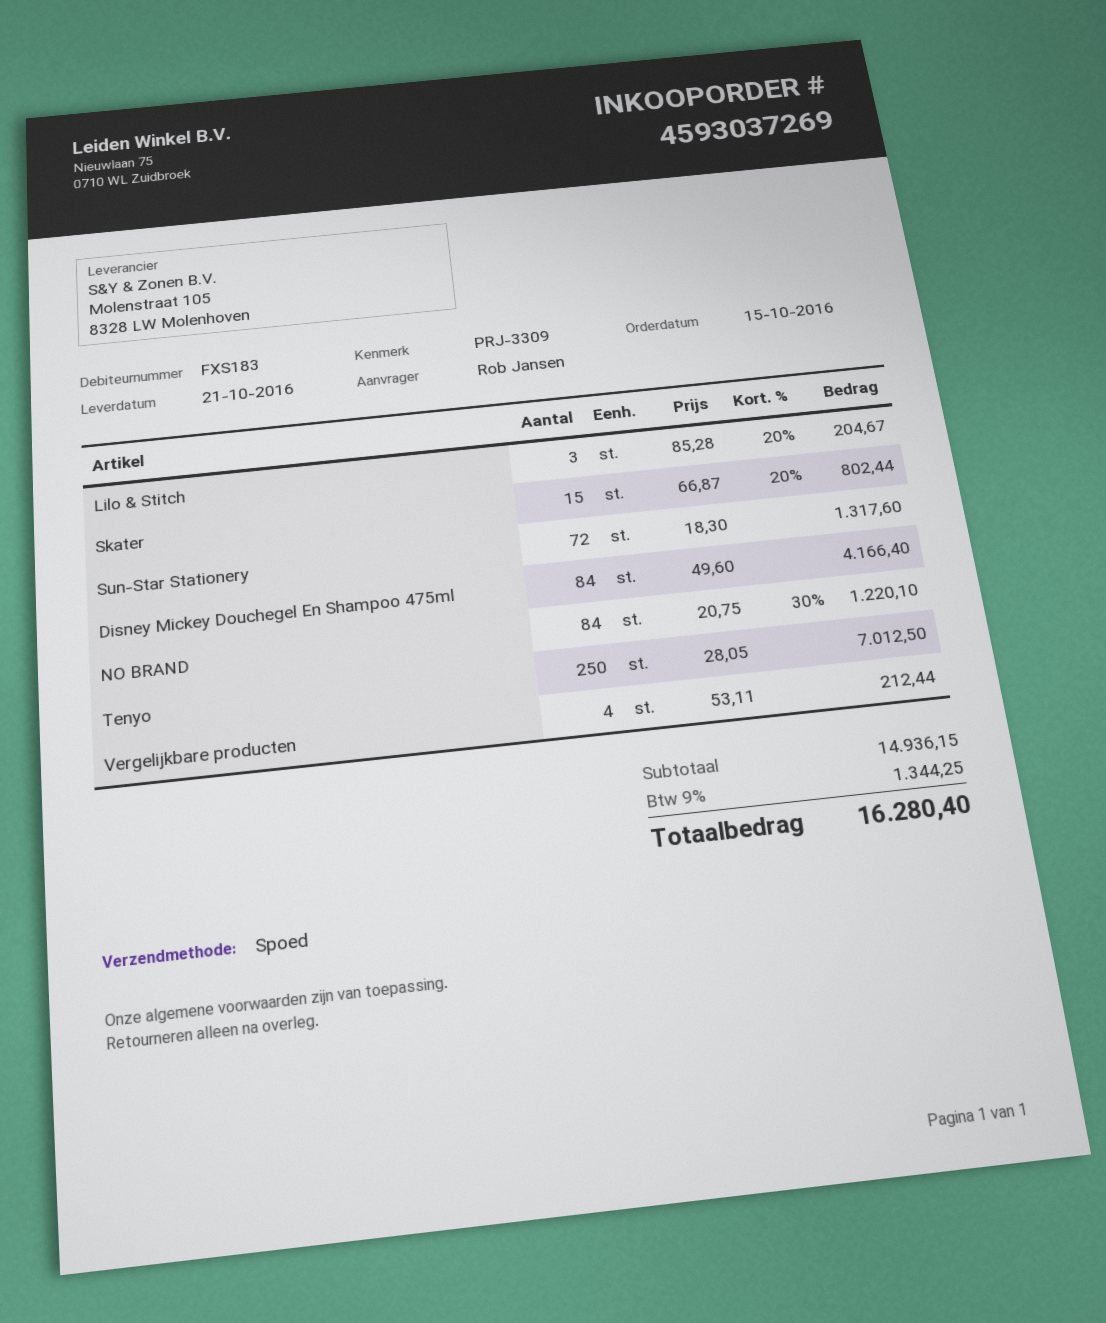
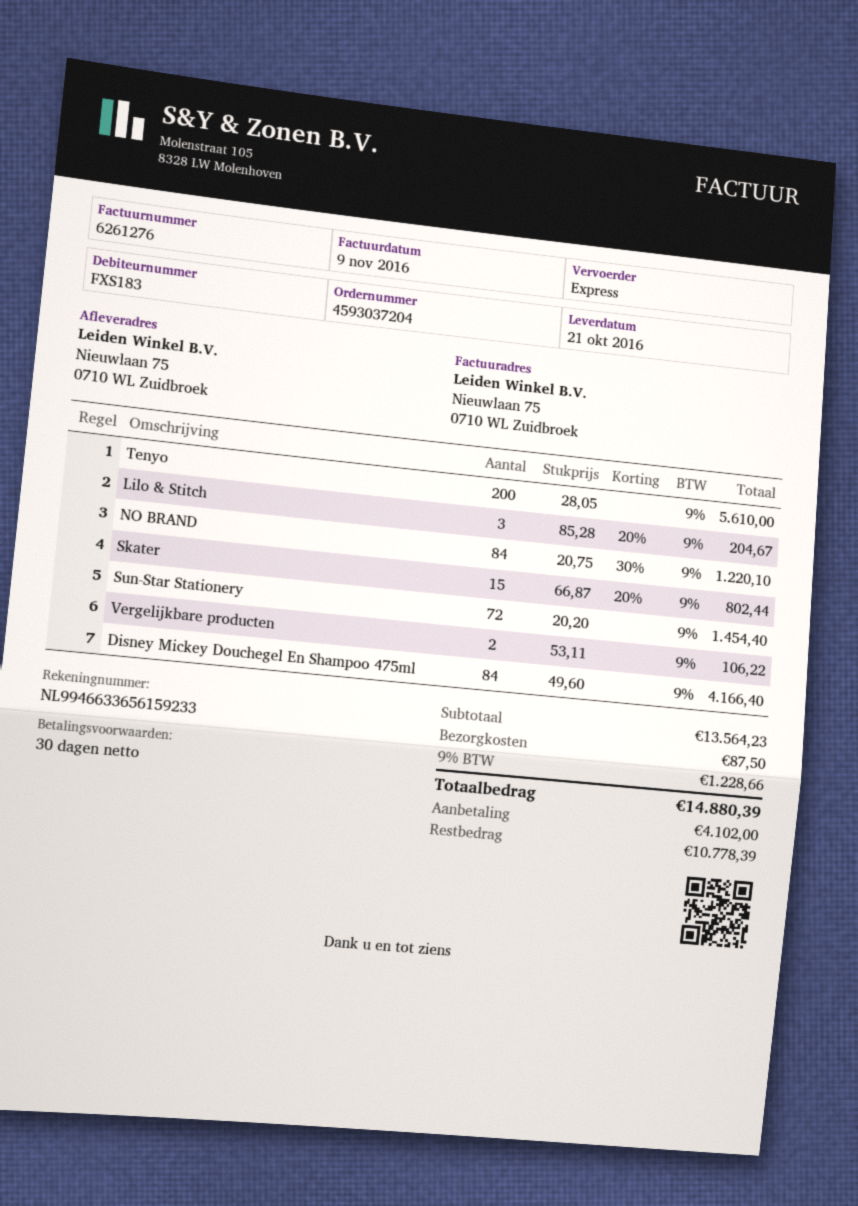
order number: 4593037269 -> 4593037204
Sun-Star Stationery: 72 x 18.30 = 1317.60 -> 72 x 20.20 = 1454.40
Tenyo: 250 x 28.05 = 7012.50 -> 200 x 28.05 = 5610.00
Vergelijkbare producten: 4 x 53.11 = 212.44 -> 2 x 53.11 = 106.22
subtotal: 14936.15 -> 13564.23
shipping: none -> 87.50
tax: 9% = 1344.25 -> 9% = 1228.66
total: 16280.40 -> 14880.39

